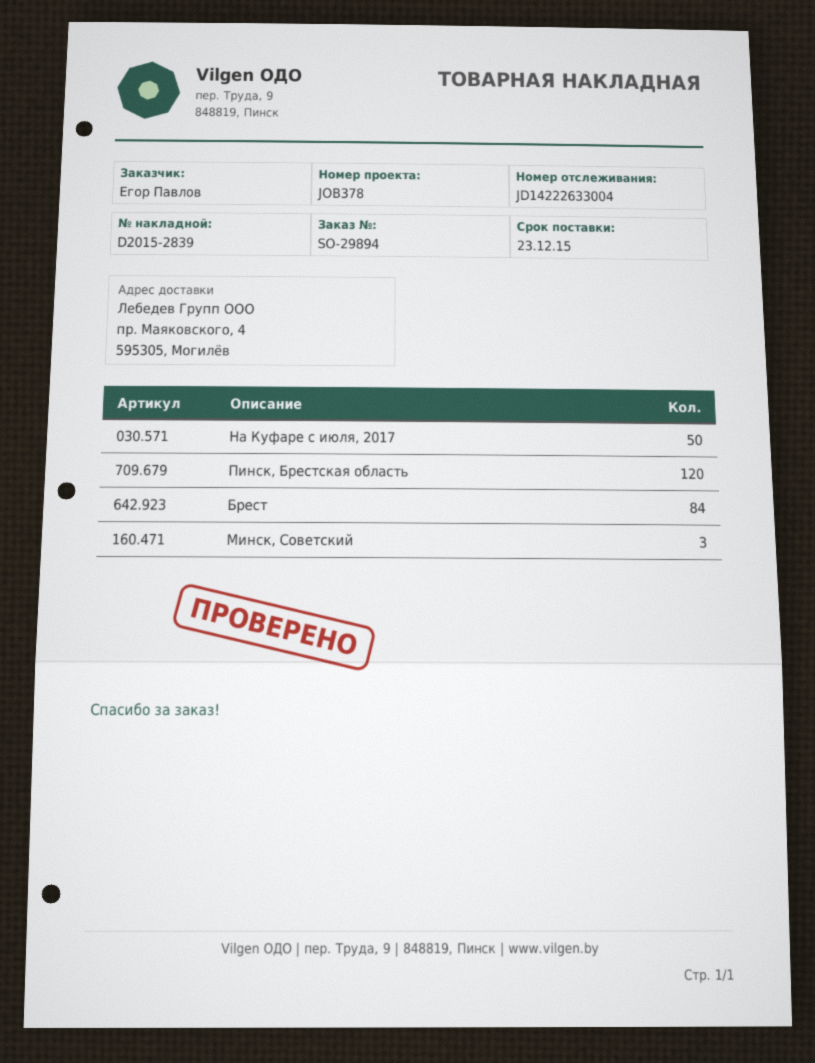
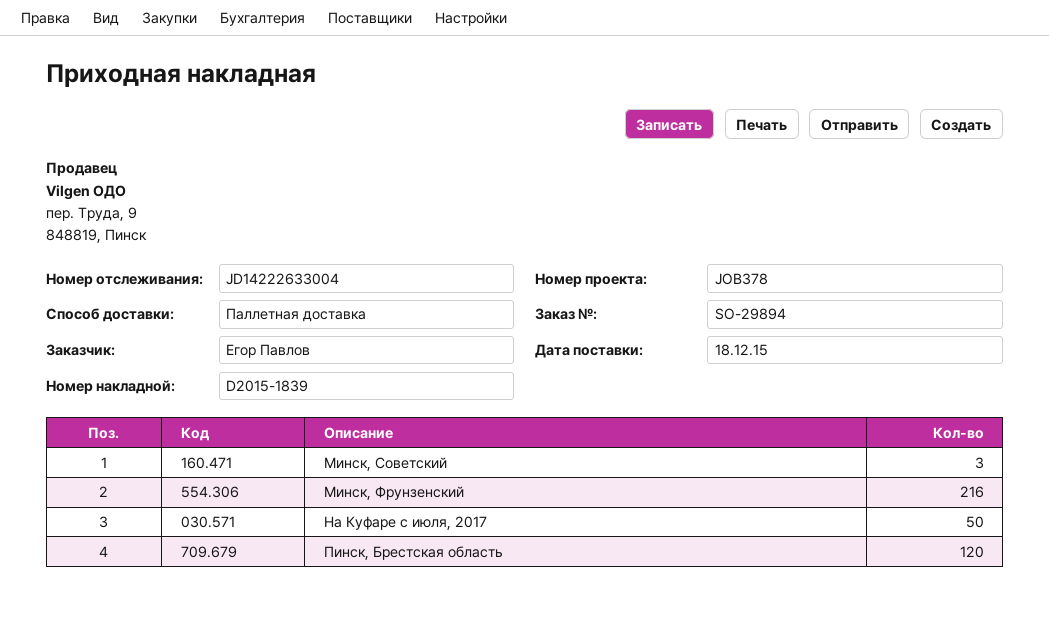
delivery note number: D2015-2839 -> D2015-1839
delivery date: 2015-12-23 -> 2015-12-18
Брест: 84 -> none
Минск, Фрунзенский: none -> 216

